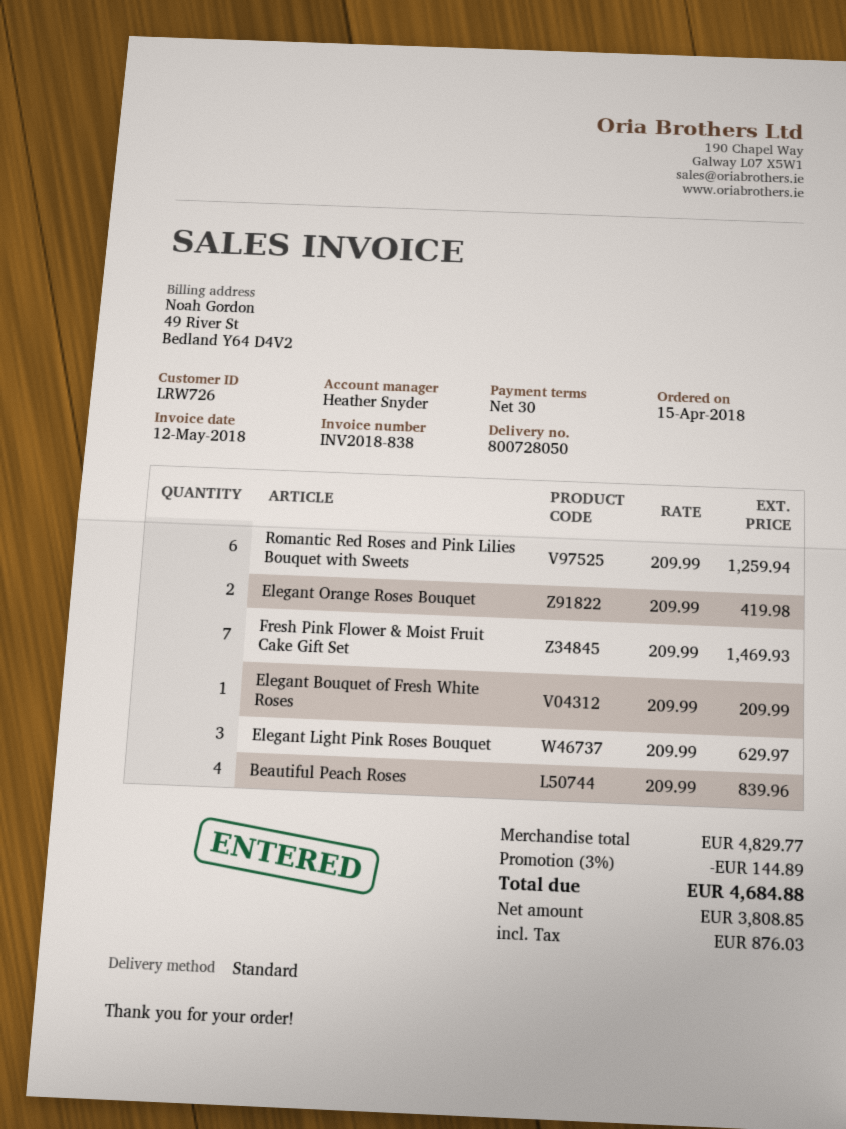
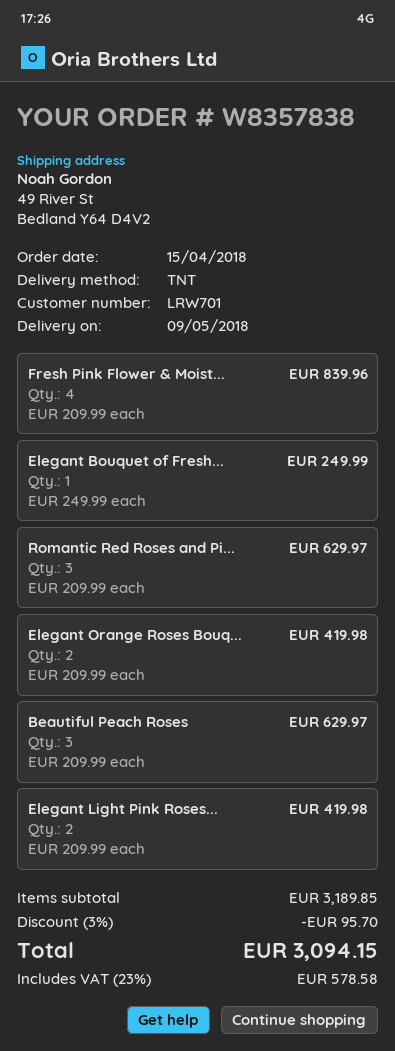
customer number: LRW726 -> LRW701
shipping method: standard -> TNT
Romantic Red Roses and Pink Lilies Bouquet with Sweets: 6 x 209.99 = 1259.94 -> 3 x 209.99 = 629.97
Fresh Pink Flower & Moist Fruit Cake Gift Set: 7 x 209.99 = 1469.93 -> 4 x 209.99 = 839.96
Elegant Bouquet of Fresh White Roses: 1 x 209.99 = 209.99 -> 1 x 249.99 = 249.99
Elegant Light Pink Roses Bouquet: 3 x 209.99 = 629.97 -> 2 x 209.99 = 419.98
Beautiful Peach Roses: 4 x 209.99 = 839.96 -> 3 x 209.99 = 629.97
subtotal: 4829.77 -> 3189.85
discount: 3% = 144.89 -> 3% = 95.70
tax: 876.03 -> 578.58
total: 4684.88 -> 3094.15

